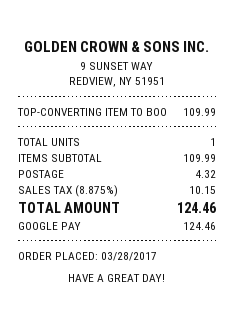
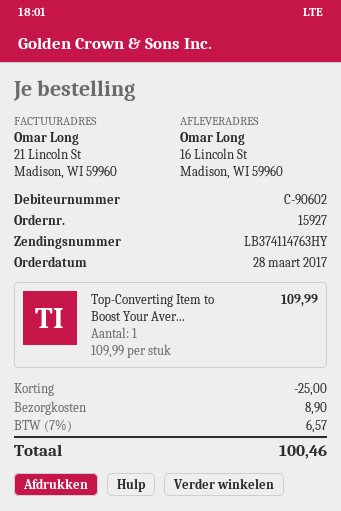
discount: none -> 25.00
shipping: 4.32 -> 8.90
tax: 8.875% = 10.15 -> 7% = 6.57
total: 124.46 -> 100.46

